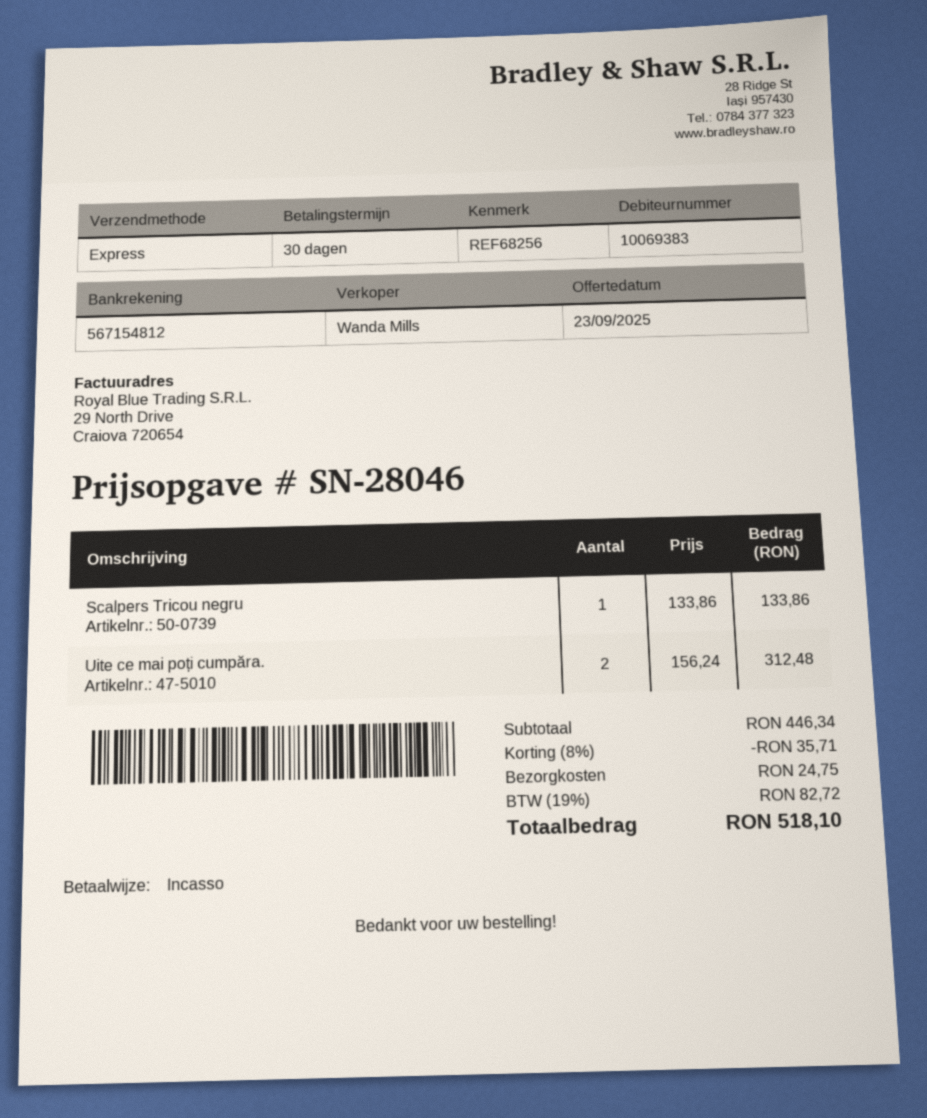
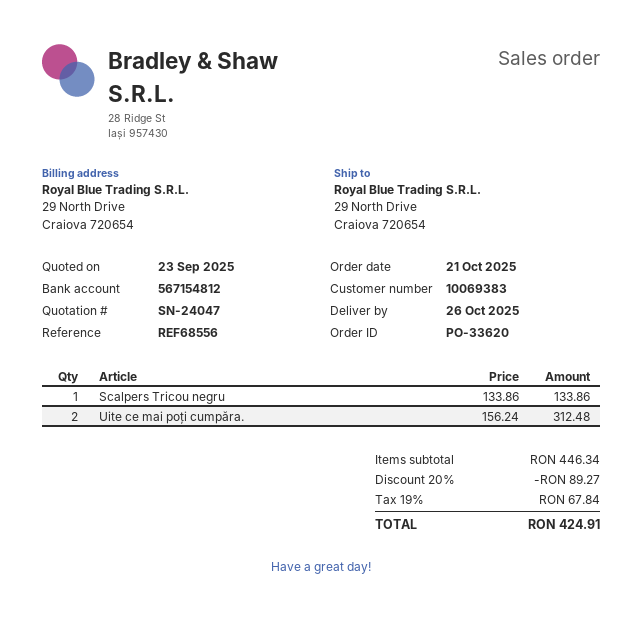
quote number: SN-28046 -> SN-24047
reference: REF68256 -> REF68556
discount: 8% = 35.71 -> 20% = 89.27
shipping: 24.75 -> none
tax: 19% = 82.72 -> 19% = 67.84
total: 518.10 -> 424.91

